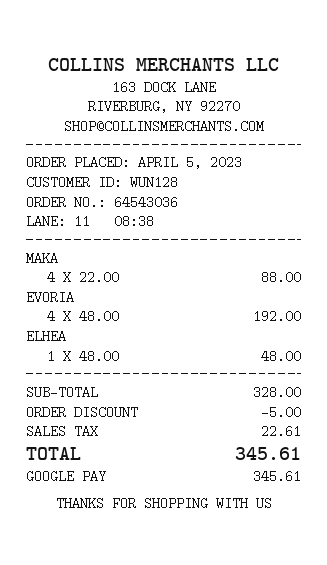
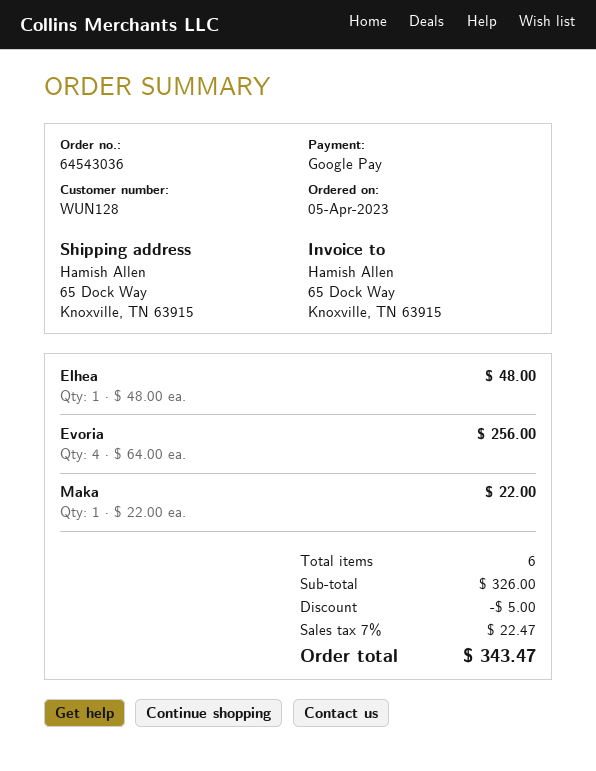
MAKA: 4 x 22.00 = 88.00 -> 1 x 22.00 = 22.00
EVORIA: 4 x 48.00 = 192.00 -> 4 x 64.00 = 256.00
subtotal: 328.00 -> 326.00
tax: 22.61 -> 22.47
total: 345.61 -> 343.47

